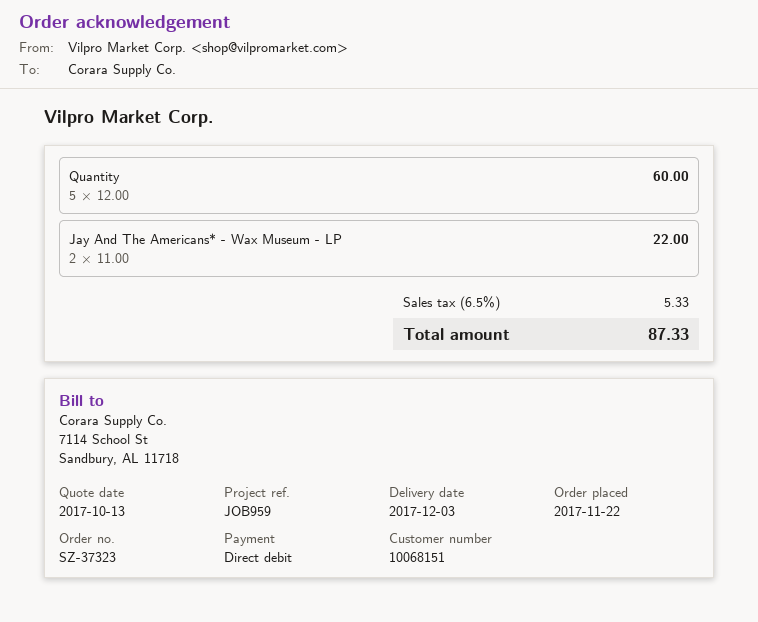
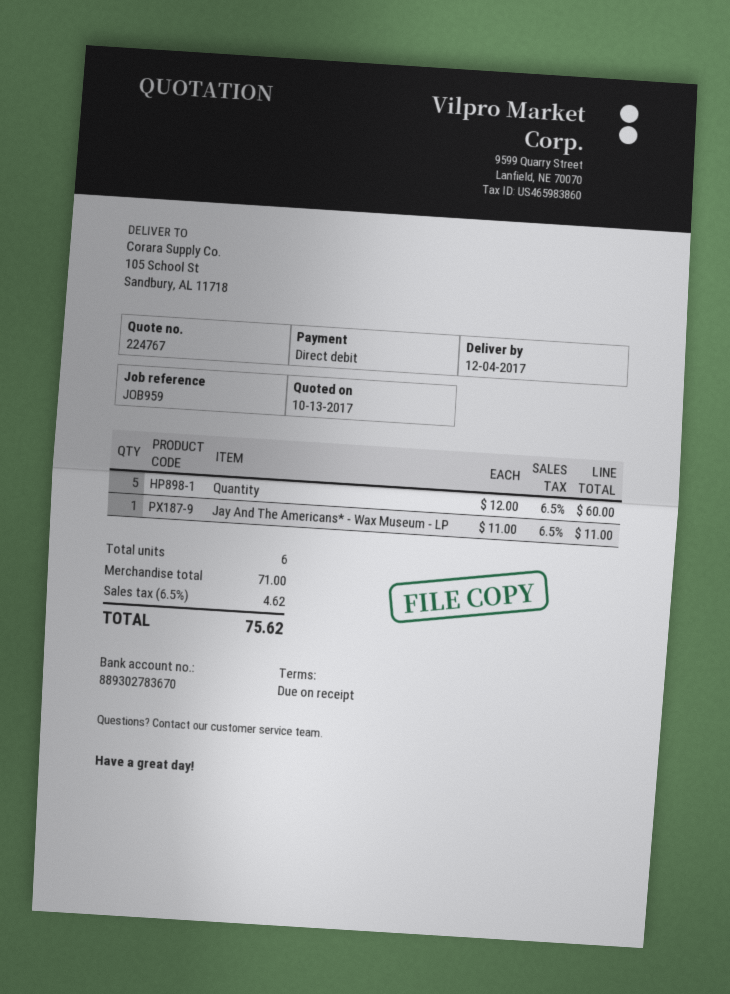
delivery date: 2017-12-03 -> 2017-12-04
Jay And The Americans* - Wax Museum - LP: 2 x 11.00 = 22.00 -> 1 x 11.00 = 11.00
tax: 6.5% = 5.33 -> 6.5% = 4.62
total: 87.33 -> 75.62

